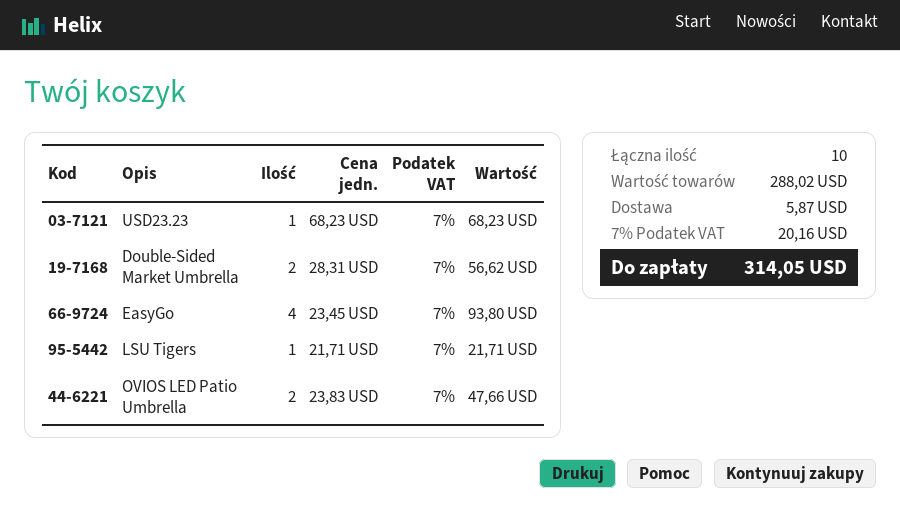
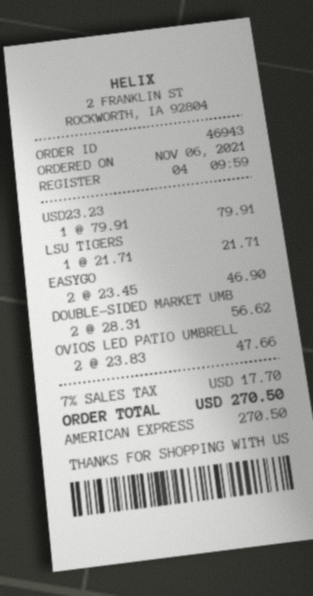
USD23.23: 1 x 68.23 = 68.23 -> 1 x 79.91 = 79.91
EasyGo: 4 x 23.45 = 93.80 -> 2 x 23.45 = 46.90
shipping: 5.87 -> none
tax: 7% = 20.16 -> 7% = 17.70
total: 314.05 -> 270.50

